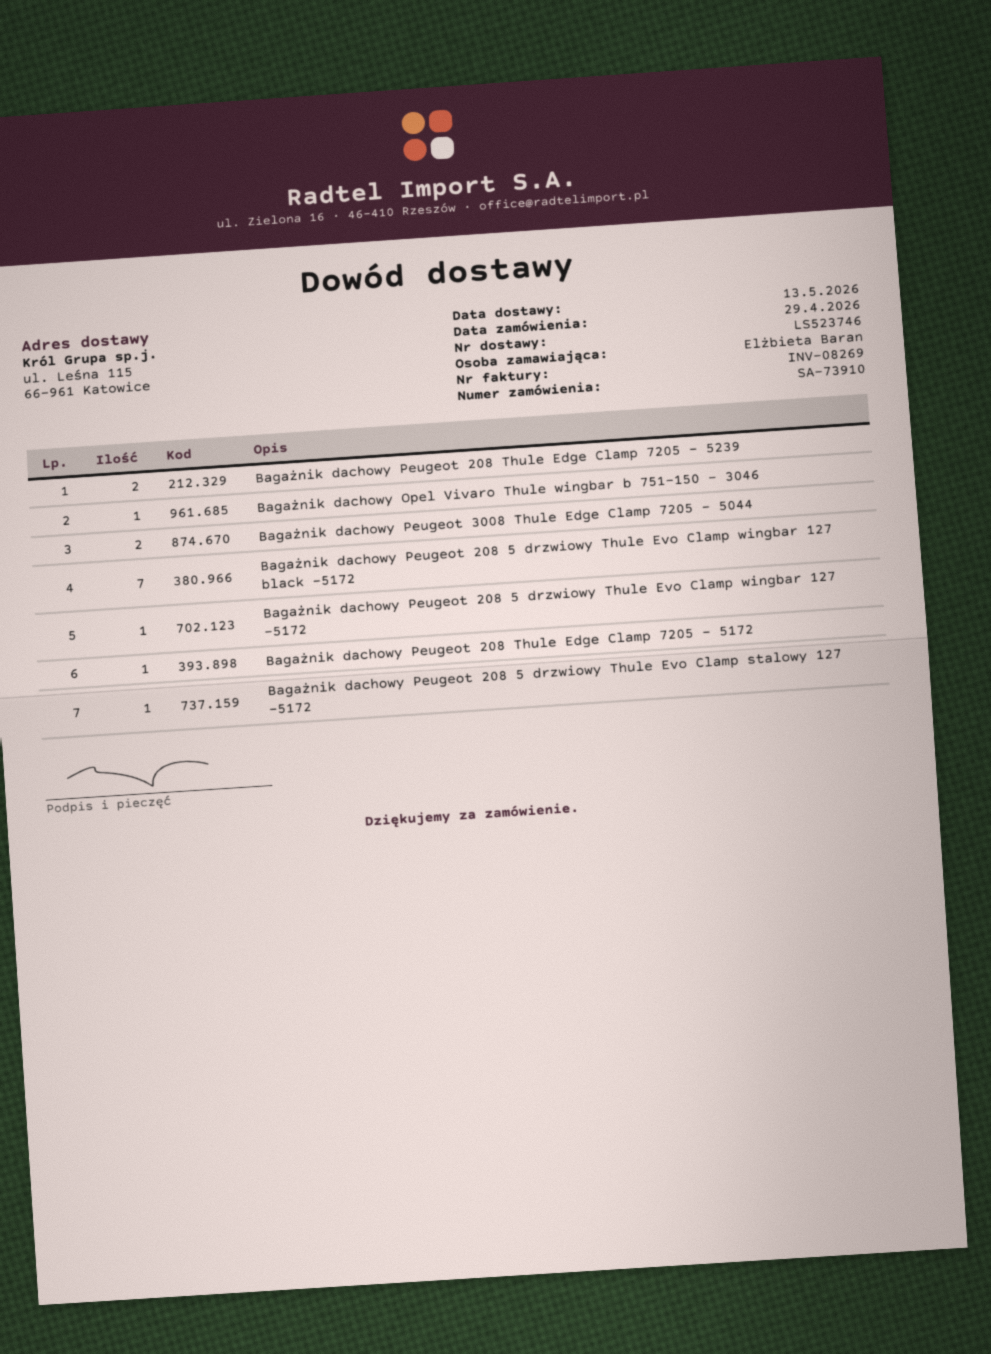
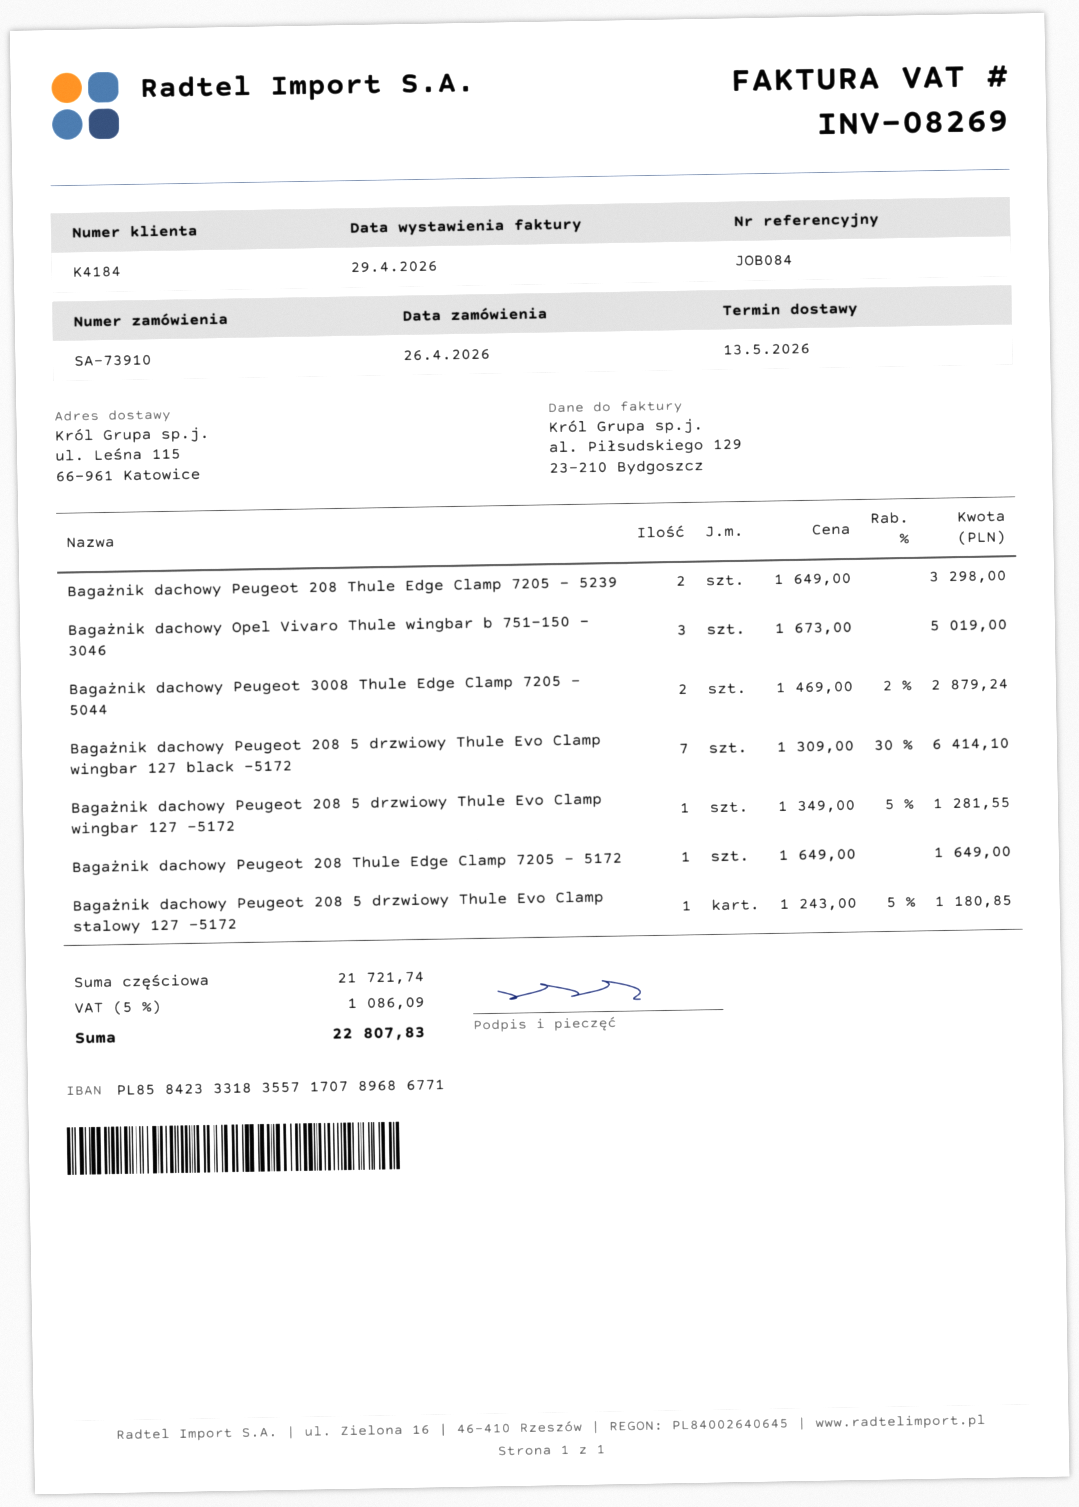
order date: 2026-04-29 -> 2026-04-26
Bagażnik dachowy Opel Vivaro Thule wingbar b 751-150 - 3046: 1 -> 3

